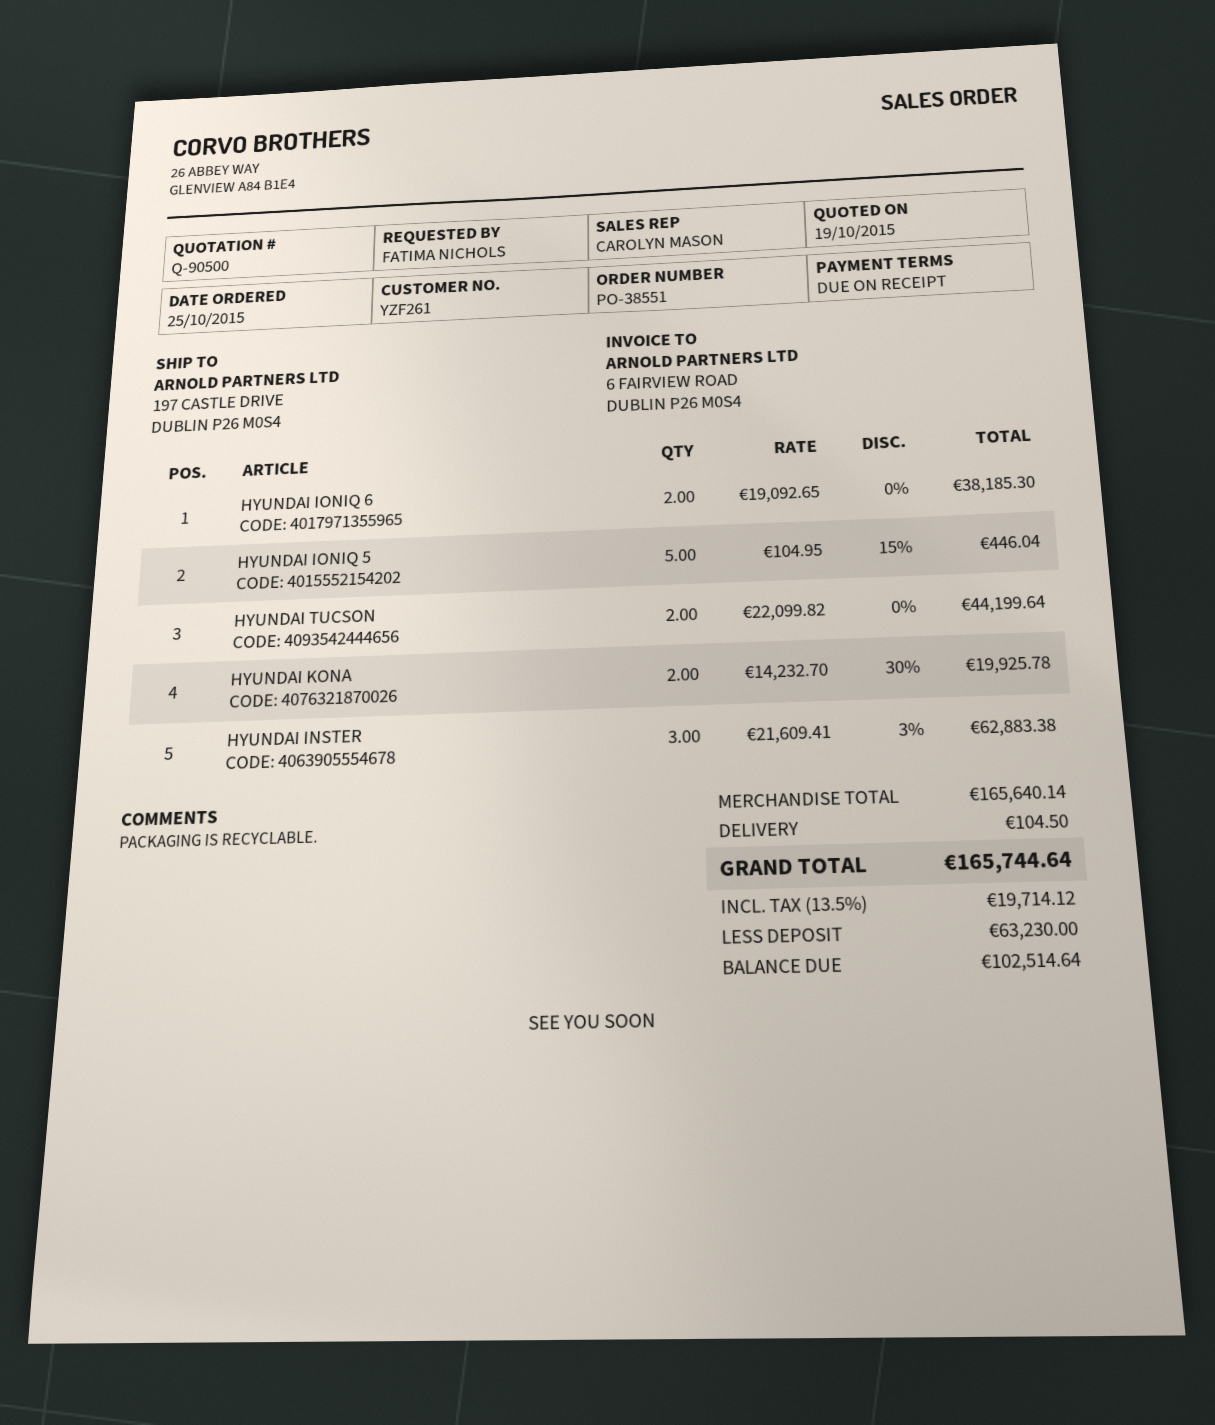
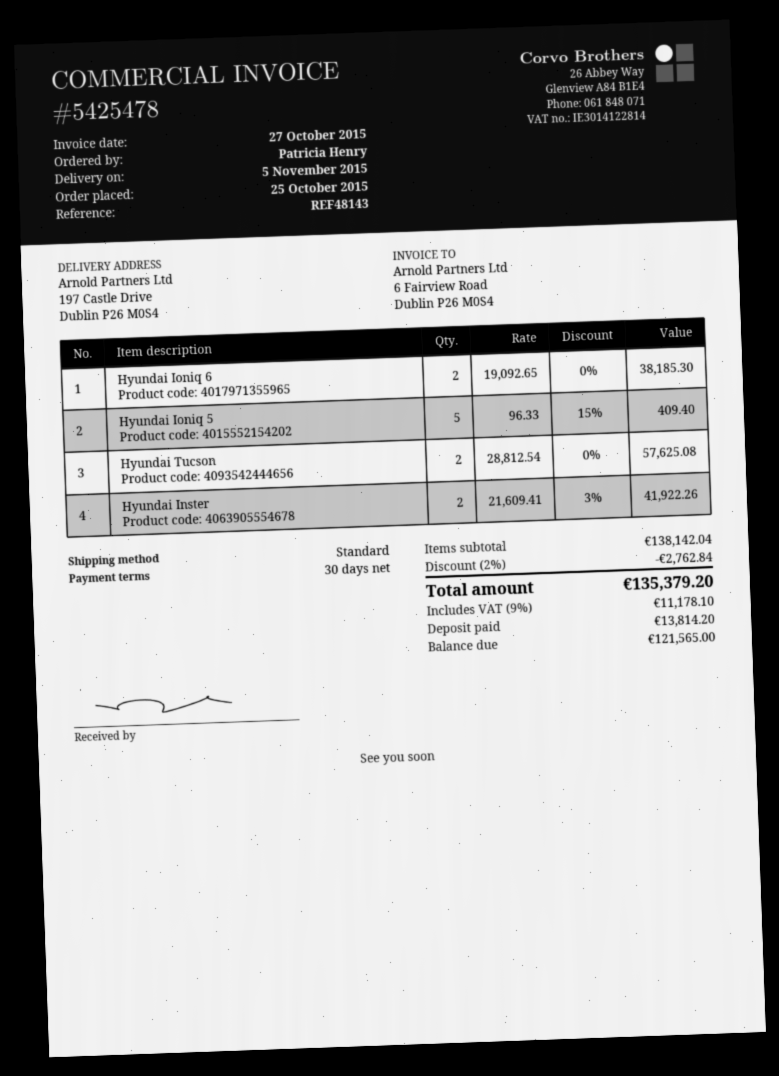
payment terms: on receipt -> 30 days
ordered by: FATIMA NICHOLS -> Patricia Henry
HYUNDAI IONIQ 5: 5 x 104.95 - 15% = 446.04 -> 5 x 96.33 - 15% = 409.40
HYUNDAI TUCSON: 2 x 22099.82 = 44199.64 -> 2 x 28812.54 = 57625.08
HYUNDAI KONA: 2 x 14232.70 - 30% = 19925.78 -> none
HYUNDAI INSTER: 3 x 21609.41 - 3% = 62883.38 -> 2 x 21609.41 - 3% = 41922.26
subtotal: 165640.14 -> 138142.04
discount: none -> 2% = 2762.84
shipping: 104.50 -> none
tax: 13.5% = 19714.12 -> 9% = 11178.10
total: 165744.64 -> 135379.20
deposit: 63230.00 -> 13814.20
balance: 102514.64 -> 121565.00

